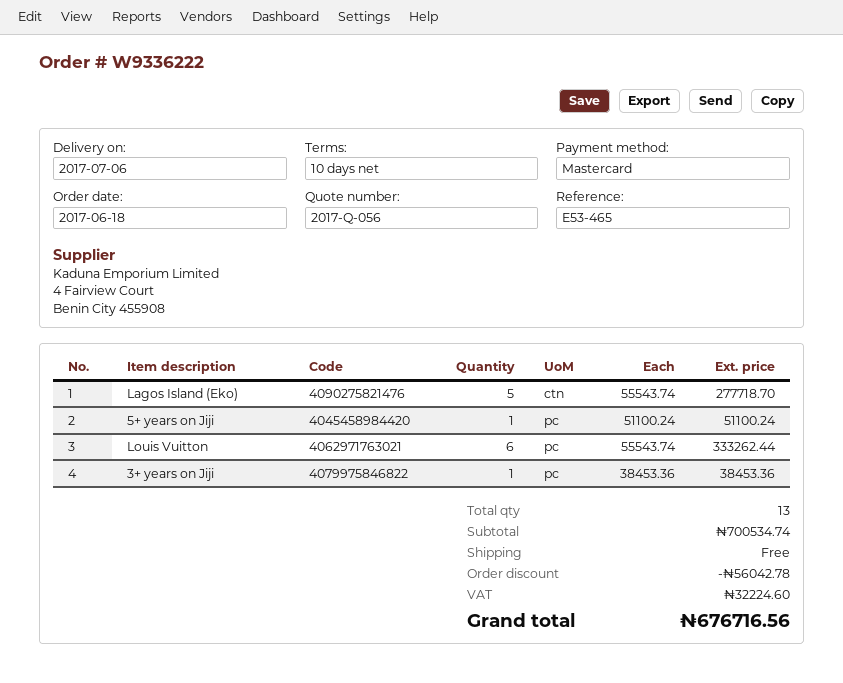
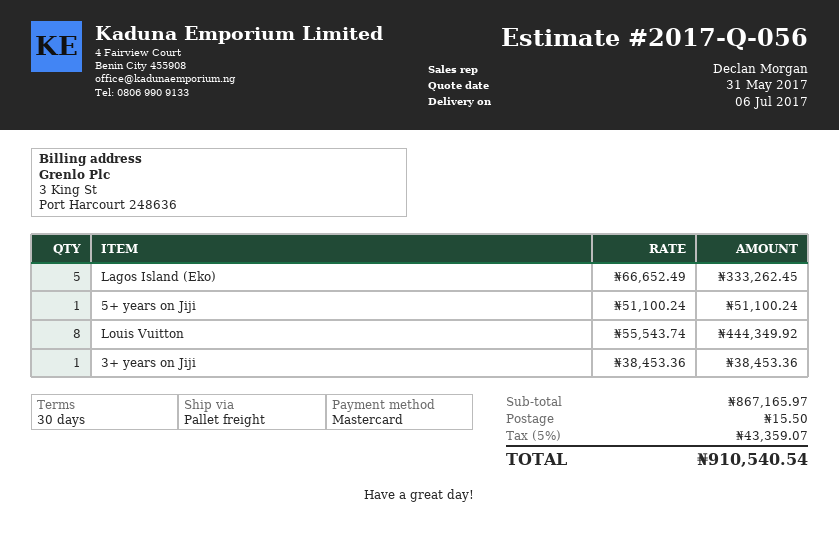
payment terms: 10 days -> 30 days
Lagos Island (Eko): 5 x 55543.74 = 277718.70 -> 5 x 66652.49 = 333262.45
Louis Vuitton: 6 x 55543.74 = 333262.44 -> 8 x 55543.74 = 444349.92
subtotal: 700534.74 -> 867165.97
discount: 56042.78 -> none
shipping: 0.00 -> 15.50
tax: 32224.60 -> 43359.07
total: 676716.56 -> 910540.54

